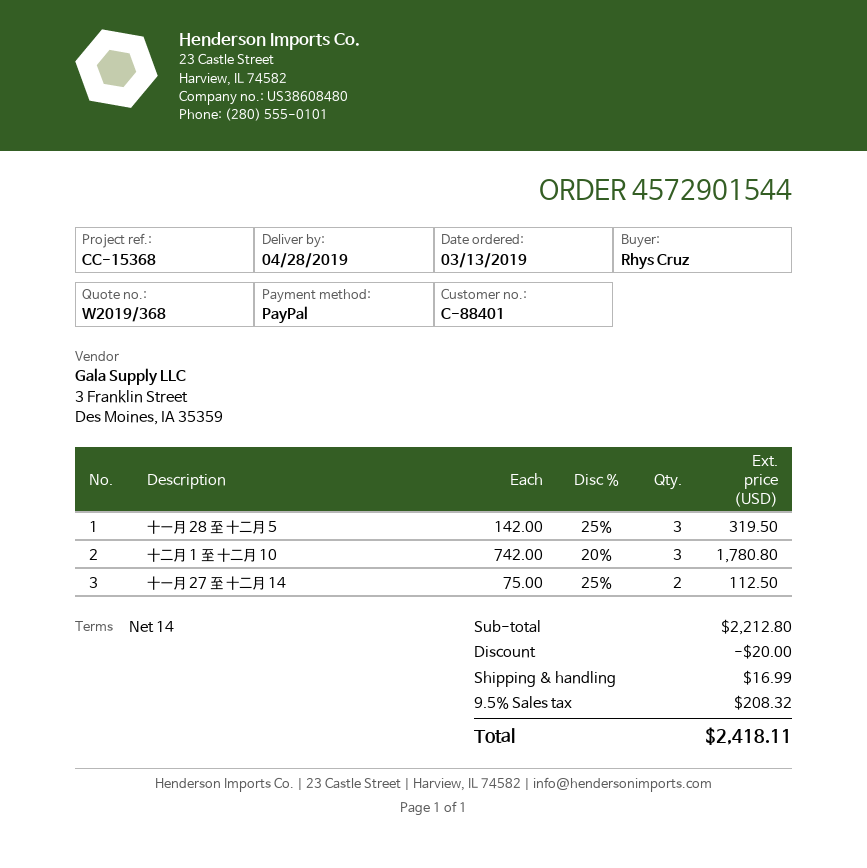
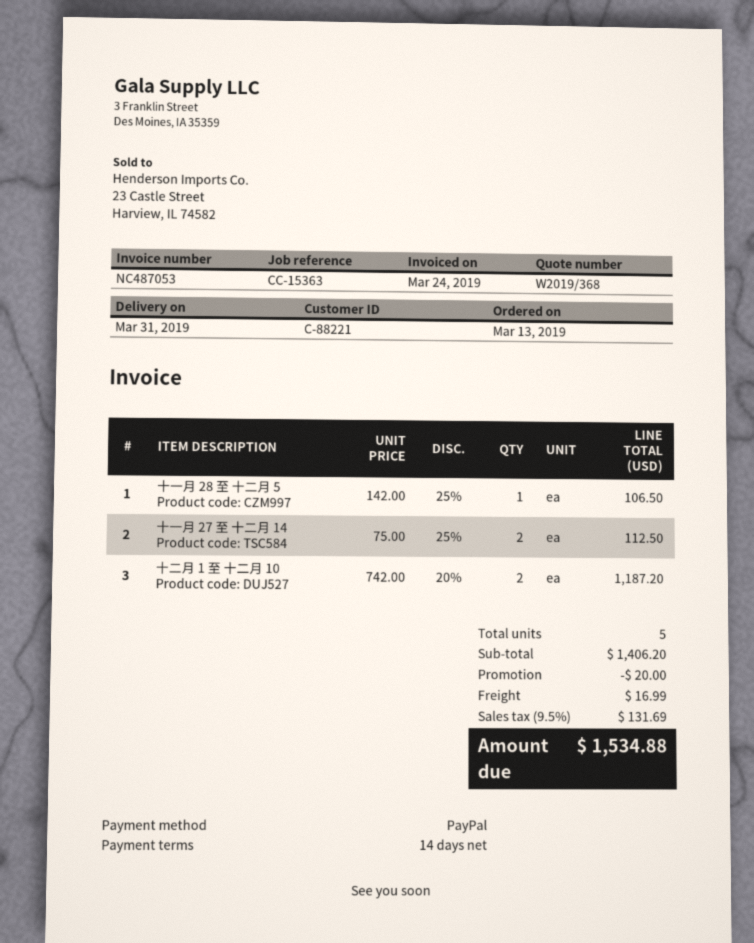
delivery date: 2019-04-28 -> 2019-03-31
customer number: C-88401 -> C-88221
reference: CC-15368 -> CC-15363
十一月 28 至 十二月 5: 3 x 142.00 - 25% = 319.50 -> 1 x 142.00 - 25% = 106.50
十二月 1 至 十二月 10: 3 x 742.00 - 20% = 1780.80 -> 2 x 742.00 - 20% = 1187.20
subtotal: 2212.80 -> 1406.20
tax: 9.5% = 208.32 -> 9.5% = 131.69
total: 2418.11 -> 1534.88

